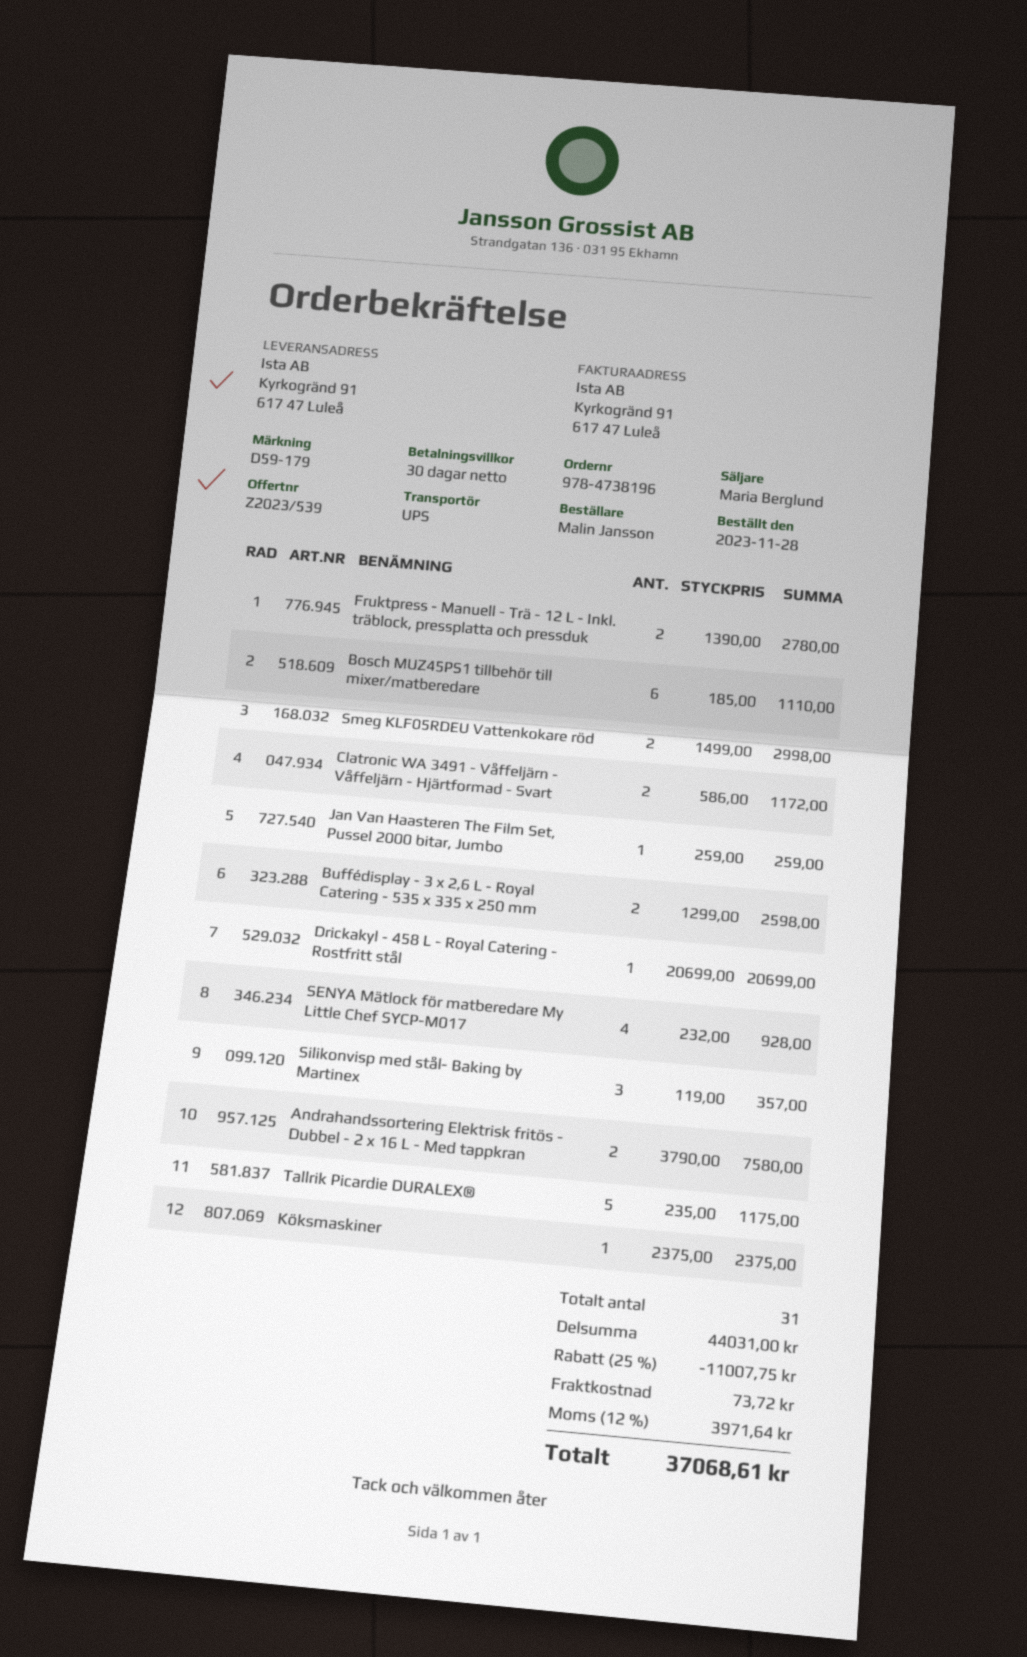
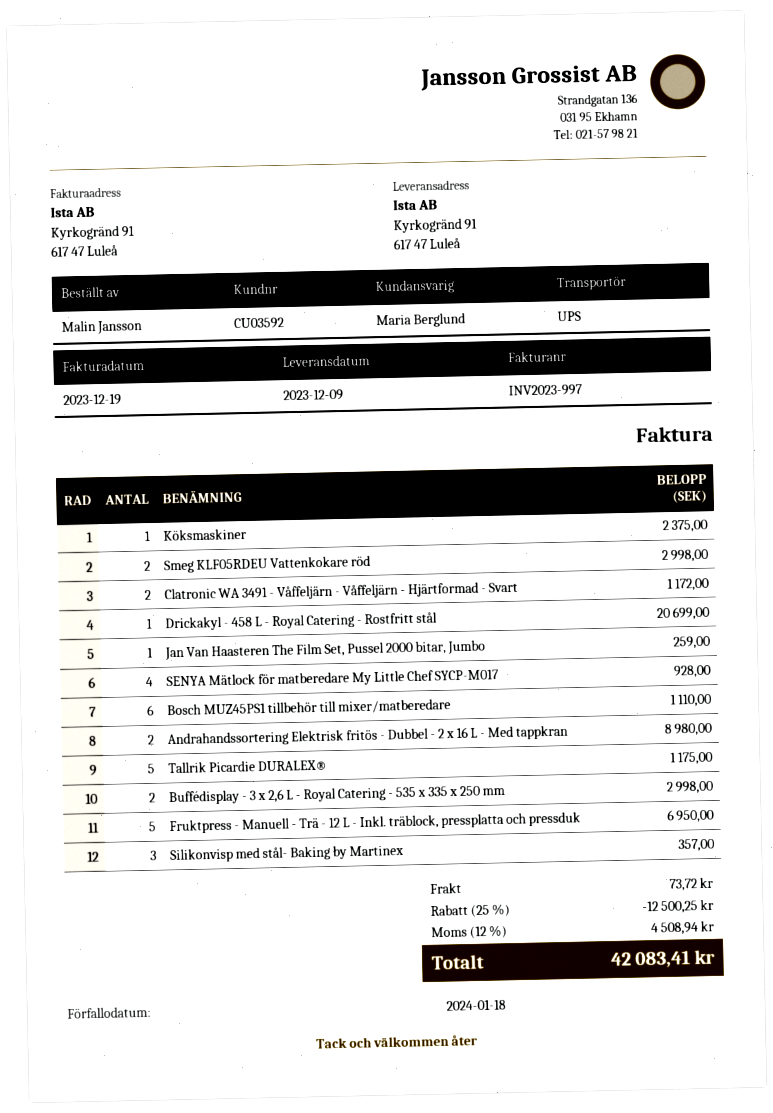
Fruktpress - Manuell - Trä - 12 L - Inkl. träblock, pressplatta och pressduk: 2 for 2780.00 -> 5 for 6950.00
Buffédisplay - 3 x 2,6 L - Royal Catering - 535 x 335 x 250 mm: 2 for 2598.00 -> 2 for 2998.00
Andrahandssortering Elektrisk fritös - Dubbel - 2 x 16 L - Med tappkran: 2 for 7580.00 -> 2 for 8980.00
discount: 25% = 11007.75 -> 25% = 12500.25
tax: 12% = 3971.64 -> 12% = 4508.94
total: 37068.61 -> 42083.41

